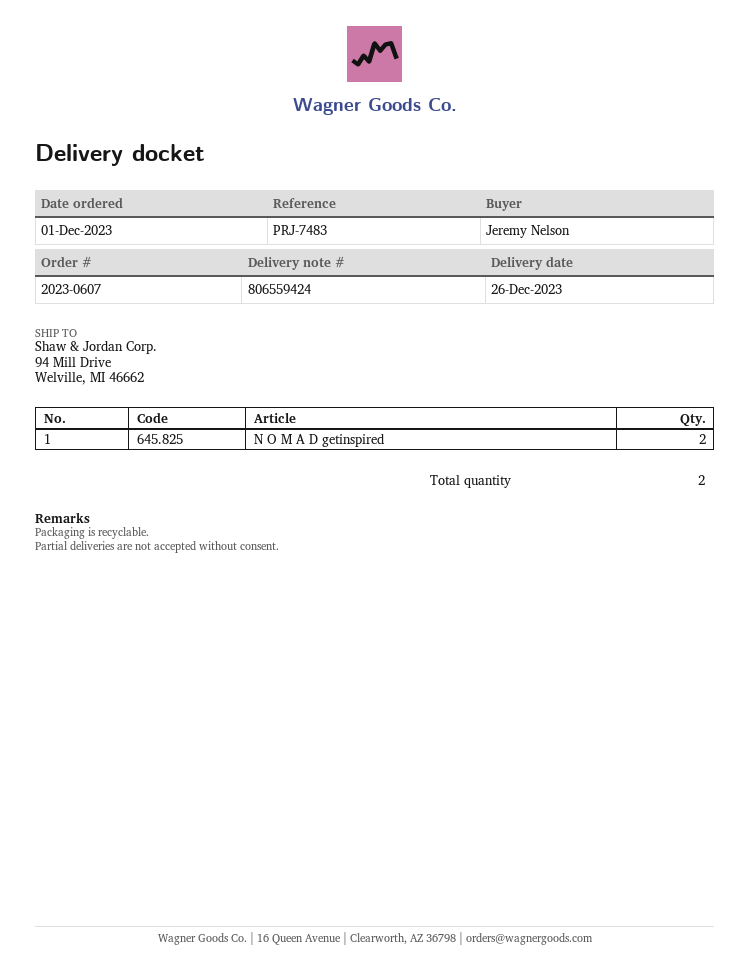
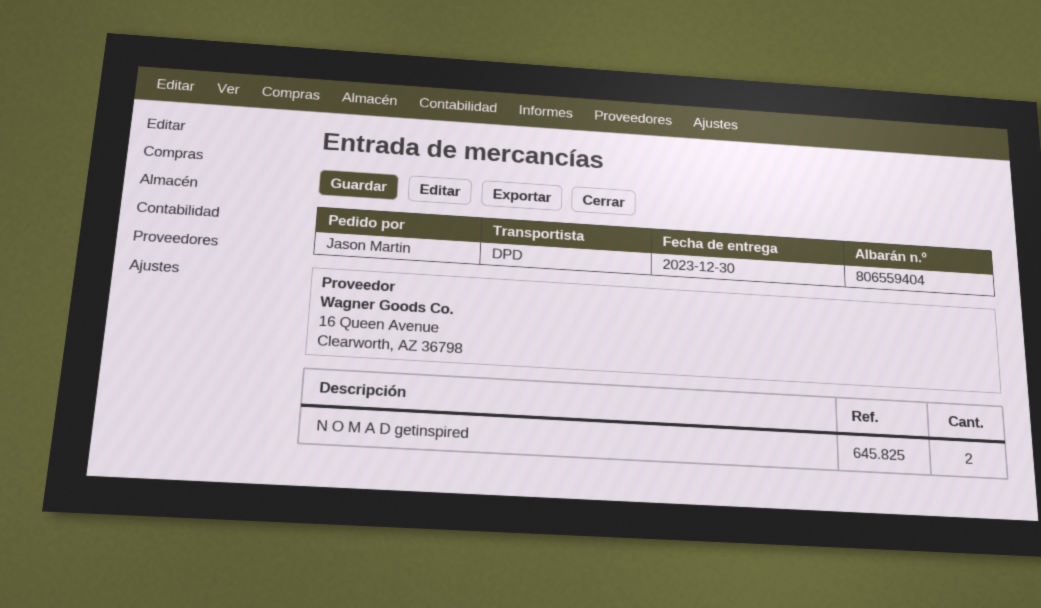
delivery note number: 806559424 -> 806559404
delivery date: 2023-12-26 -> 2023-12-30
ordered by: Jeremy Nelson -> Jason Martin

